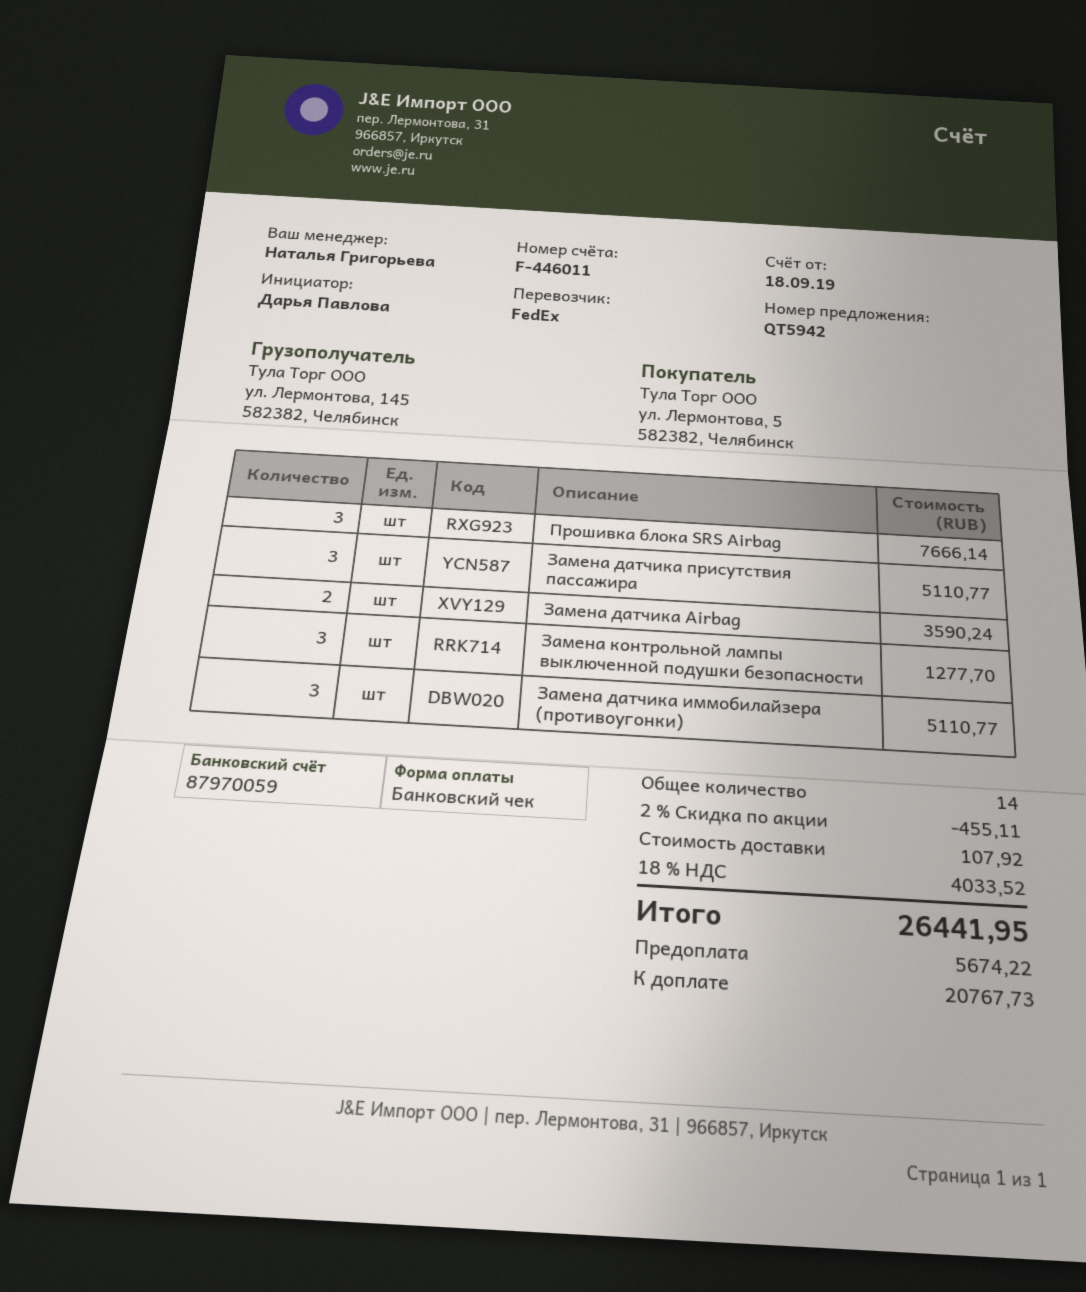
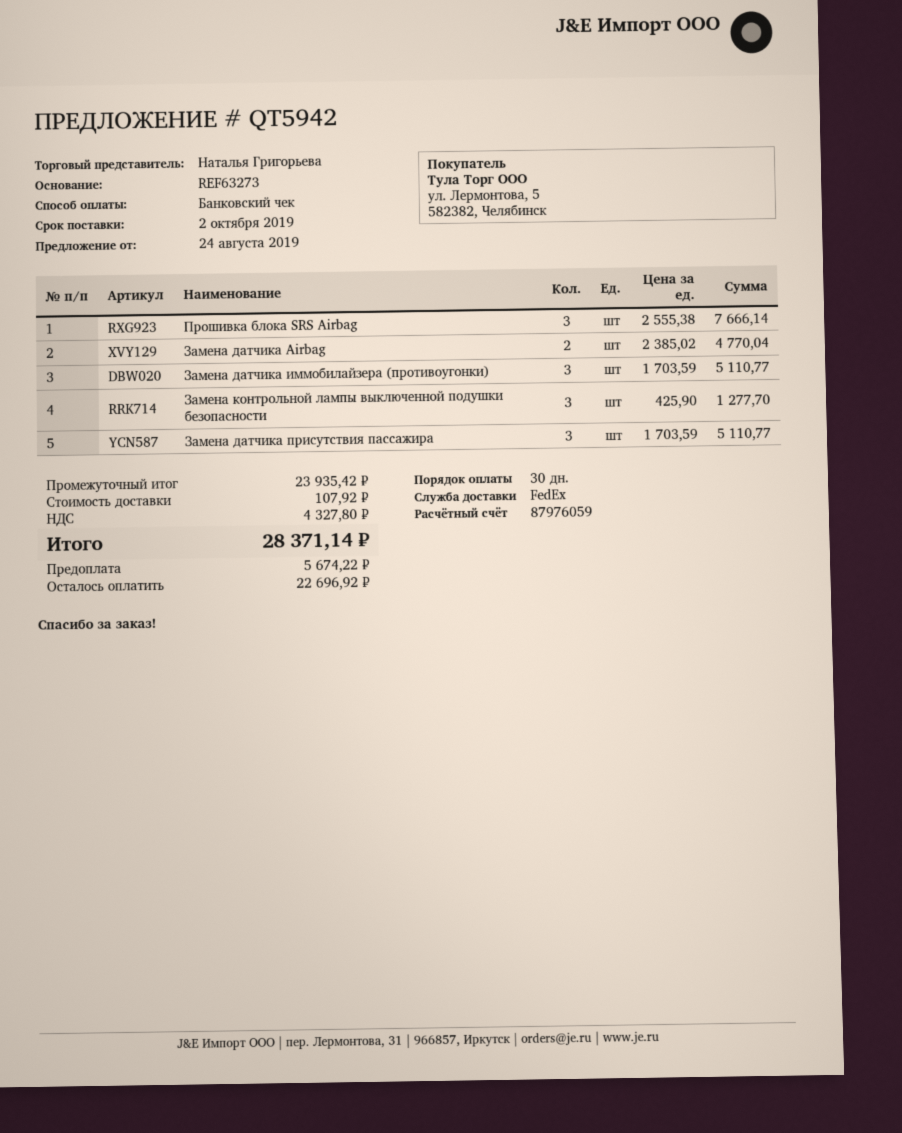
bank account: 87970059 -> 87976059
Замена датчика Airbag: 2 for 3590.24 -> 2 for 4770.04
discount: 2% = 455.11 -> none
tax: 4033.52 -> 4327.80
total: 26441.95 -> 28371.14
balance: 20767.73 -> 22696.92

